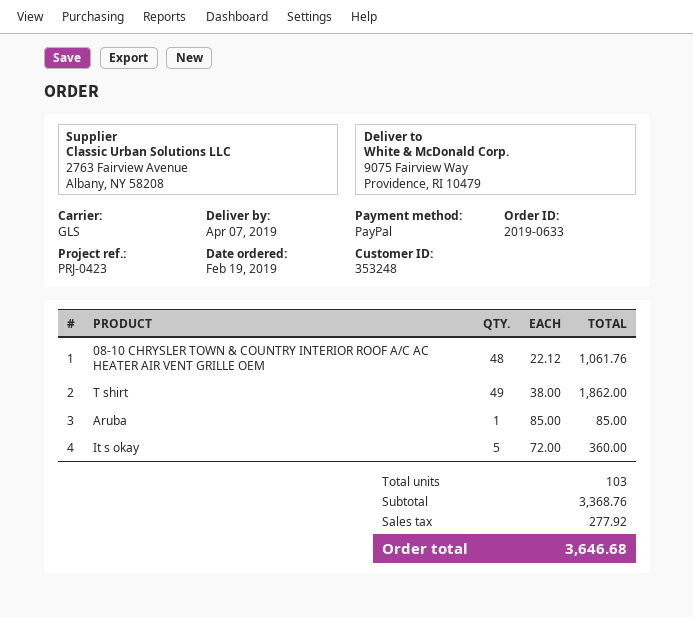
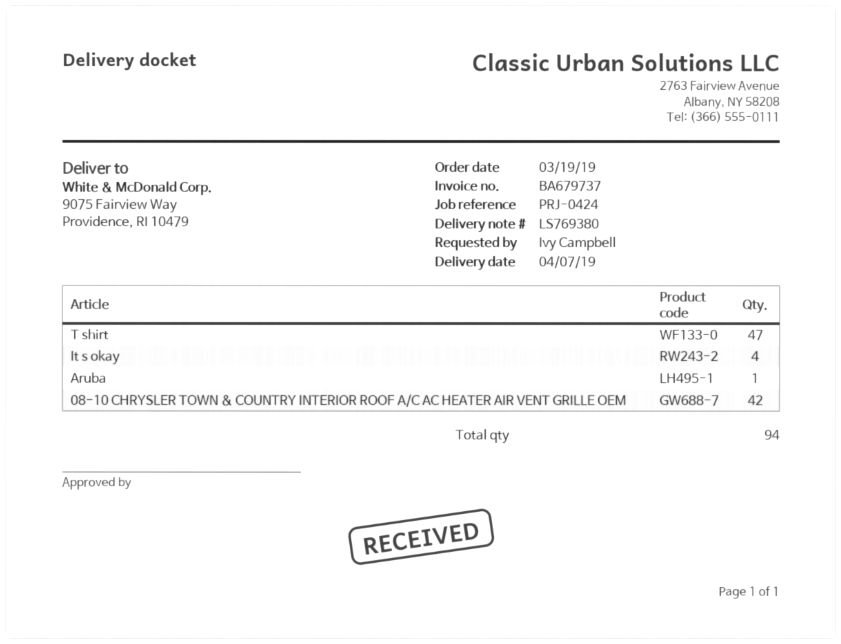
order date: 2019-02-19 -> 2019-03-19
reference: PRJ-0423 -> PRJ-0424
08-10 CHRYSLER TOWN & COUNTRY INTERIOR ROOF A/C AC HEATER AIR VENT GRILLE OEM: 48 -> 42
T shirt: 49 -> 47
It s okay: 5 -> 4
total quantity: 103 -> 94

